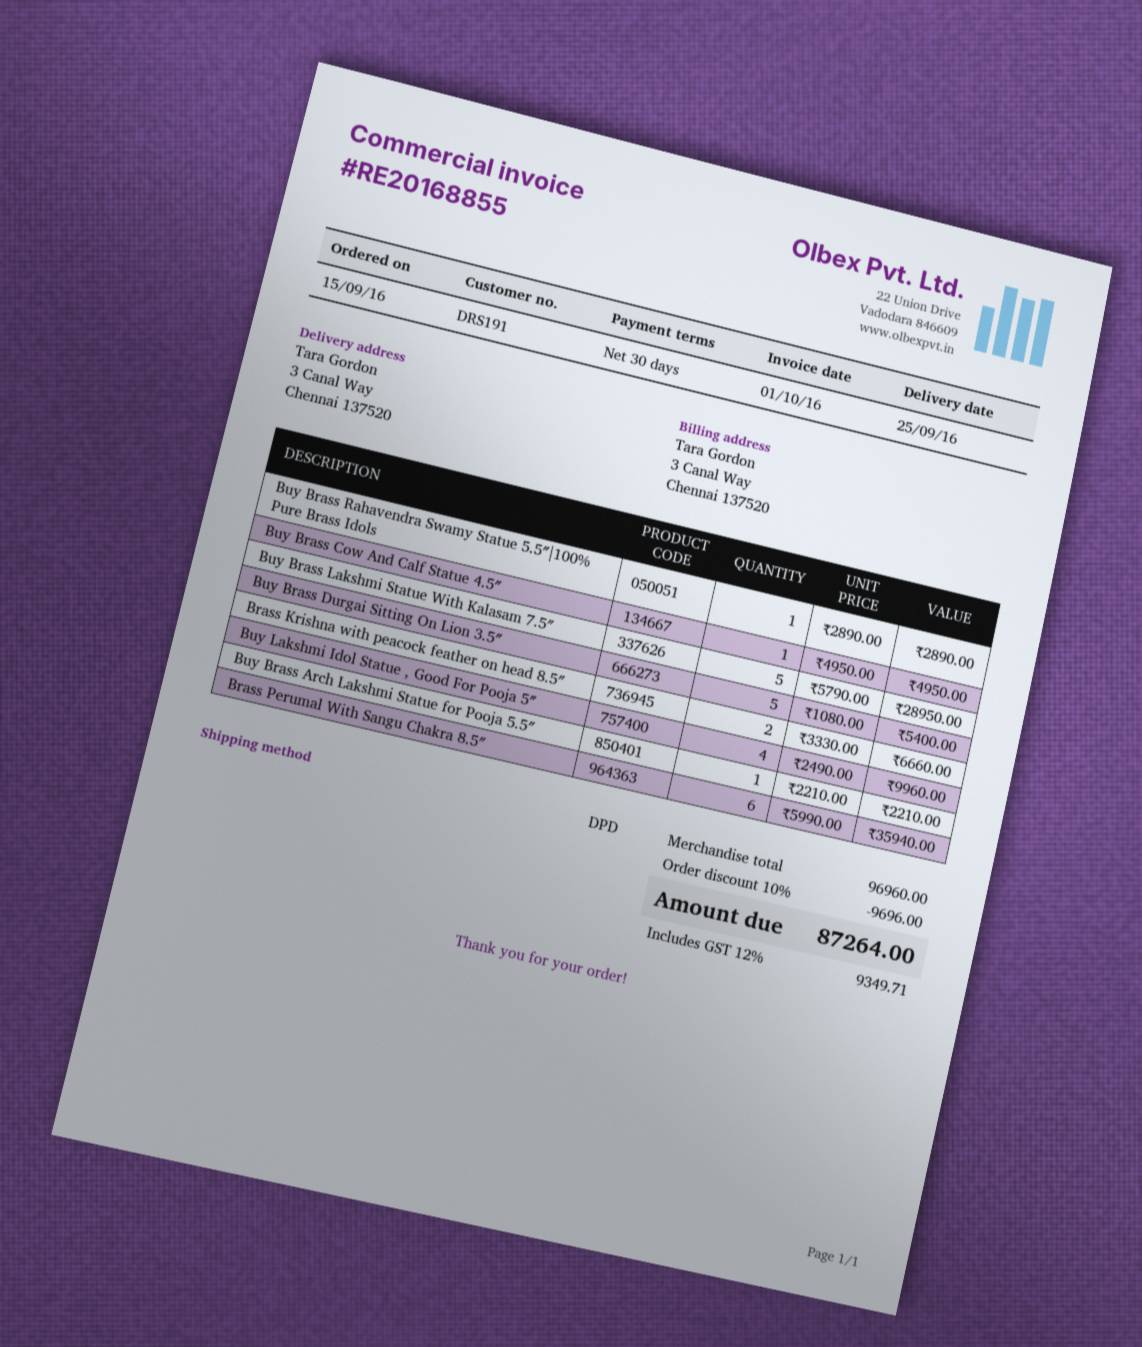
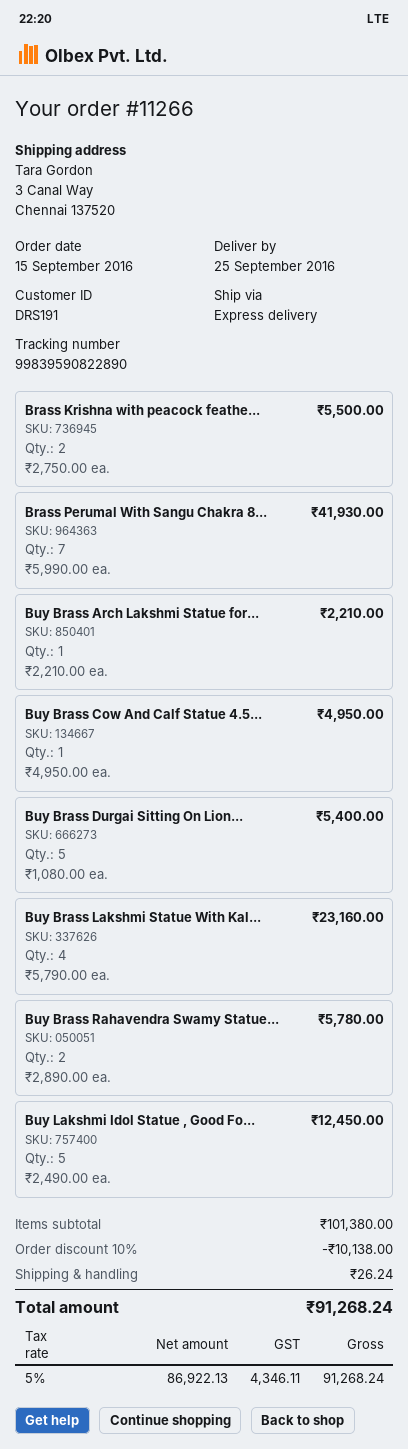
shipping method: DPD -> express
Buy Brass Rahavendra Swamy Statue 5.5″|100% Pure Brass Idols: 1 x 2890.00 = 2890.00 -> 2 x 2890.00 = 5780.00
Buy Brass Lakshmi Statue With Kalasam 7.5″: 5 x 5790.00 = 28950.00 -> 4 x 5790.00 = 23160.00
Brass Krishna with peacock feather on head 8.5″: 2 x 3330.00 = 6660.00 -> 2 x 2750.00 = 5500.00
Buy Lakshmi Idol Statue , Good For Pooja 5″: 4 x 2490.00 = 9960.00 -> 5 x 2490.00 = 12450.00
Brass Perumal With Sangu Chakra 8.5″: 6 x 5990.00 = 35940.00 -> 7 x 5990.00 = 41930.00
subtotal: 96960.00 -> 101380.00
discount: 10% = 9696.00 -> 10% = 10138.00
shipping: none -> 26.24
tax: 12% = 9349.71 -> 5% = 4346.11
total: 87264.00 -> 91268.24

